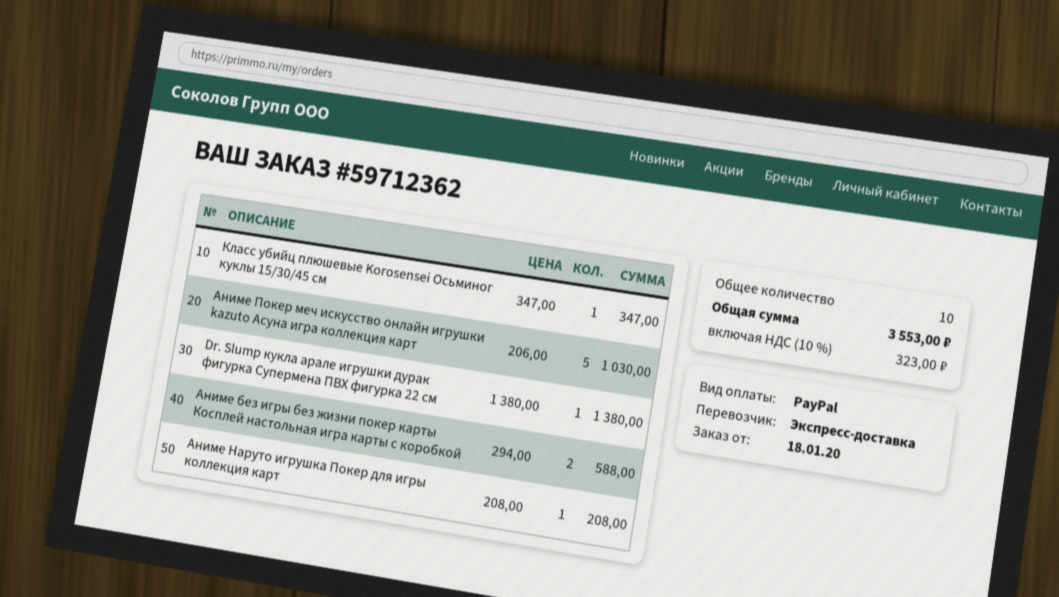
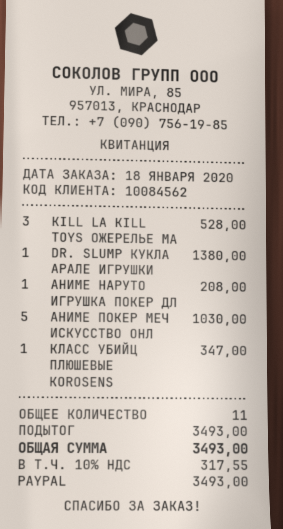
Аниме без игры без жизни покер карты Косплей настольная игра карты с коробкой: 2 for 588.00 -> none
KILL LA KILL TOYS ОЖЕРЕЛЬЕ МА: none -> 3 for 528.00
total quantity: 10 -> 11
tax: 10% = 323.00 -> 10% = 317.55
total: 3553.00 -> 3493.00

